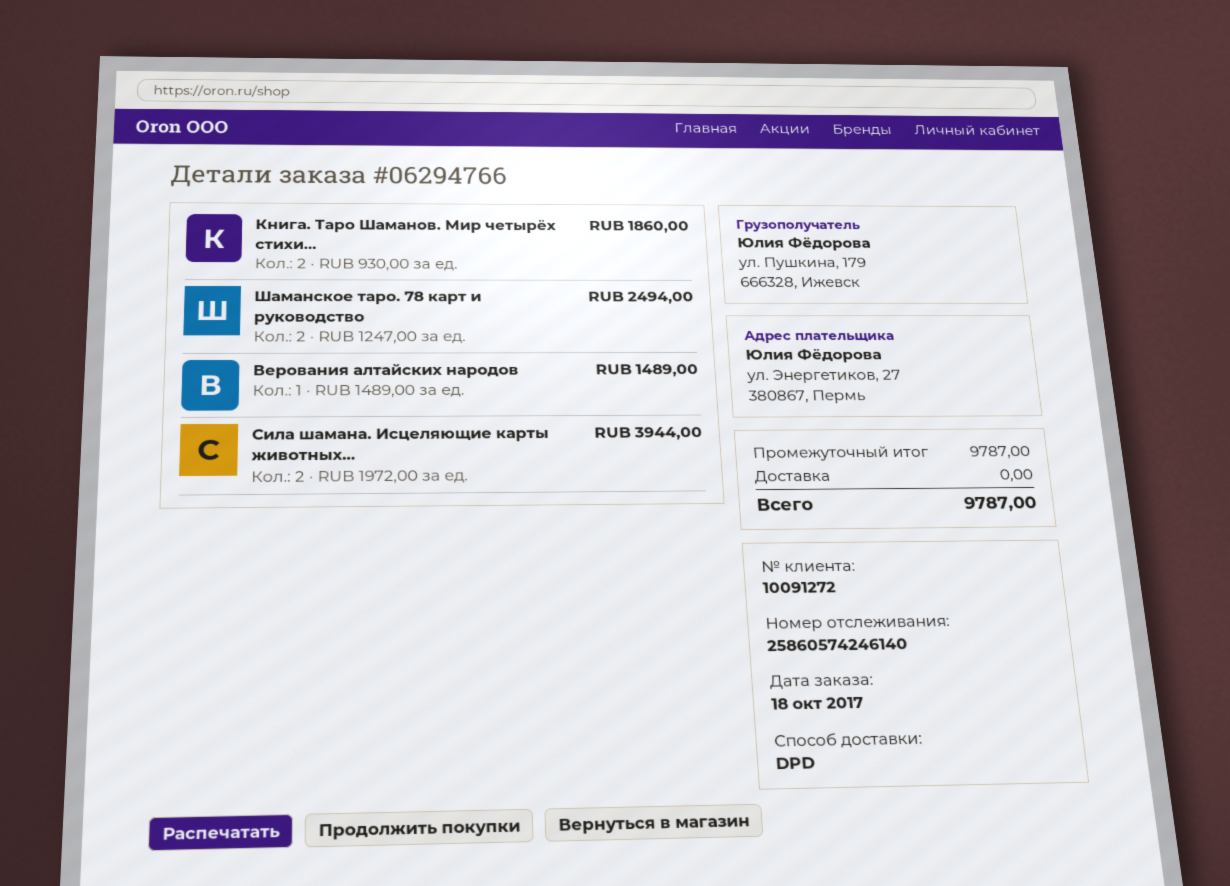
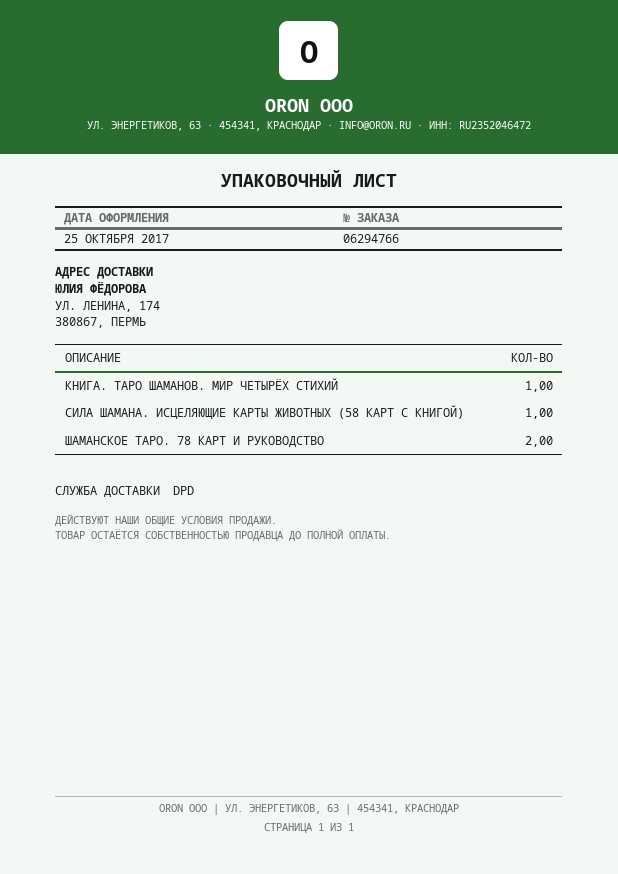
order date: 2017-10-18 -> 2017-10-25
ship to: ул. Пушкина, 179, 666328, Ижевск -> УЛ. ЛЕНИНА, 174, 380867, ПЕРМЬ
Книга. Таро Шаманов. Мир четырёх стихи...: 2 -> 1
Верования алтайских народов: 1 -> none
Сила шамана. Исцеляющие карты животных...: 2 -> 1

